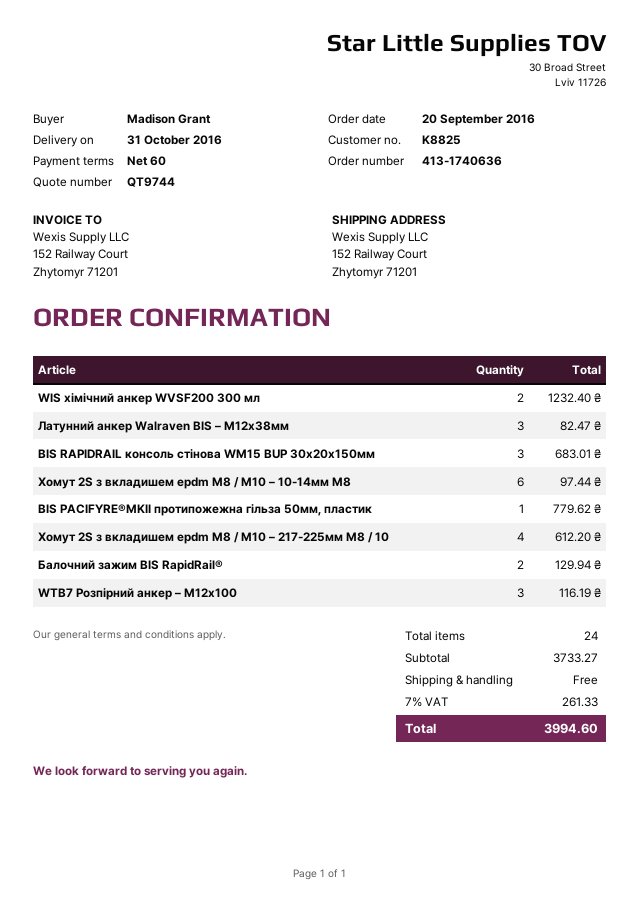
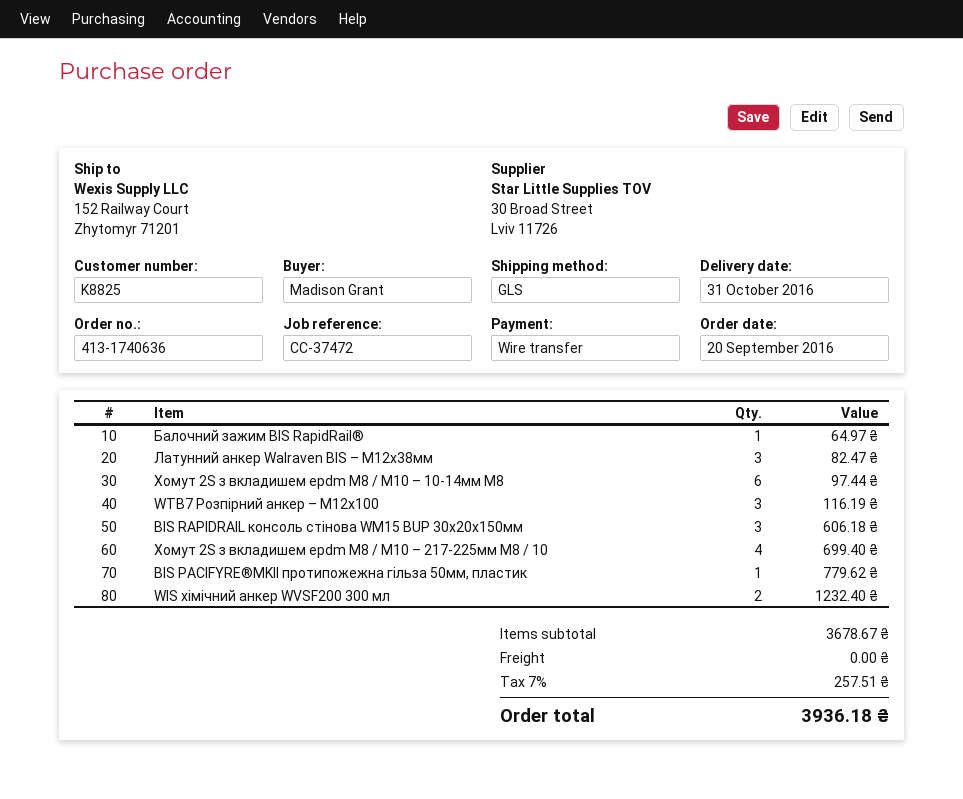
BIS RAPIDRAIL консоль стінова WM15 BUP 30х20х150мм: 3 for 683.01 -> 3 for 606.18
Хомут 2S з вкладишем epdm М8 / М10 – 217-225мм M8 / 10: 4 for 612.20 -> 4 for 699.40
Балочний зажим BIS RapidRail®: 2 for 129.94 -> 1 for 64.97
subtotal: 3733.27 -> 3678.67
tax: 7% = 261.33 -> 7% = 257.51
total: 3994.60 -> 3936.18

